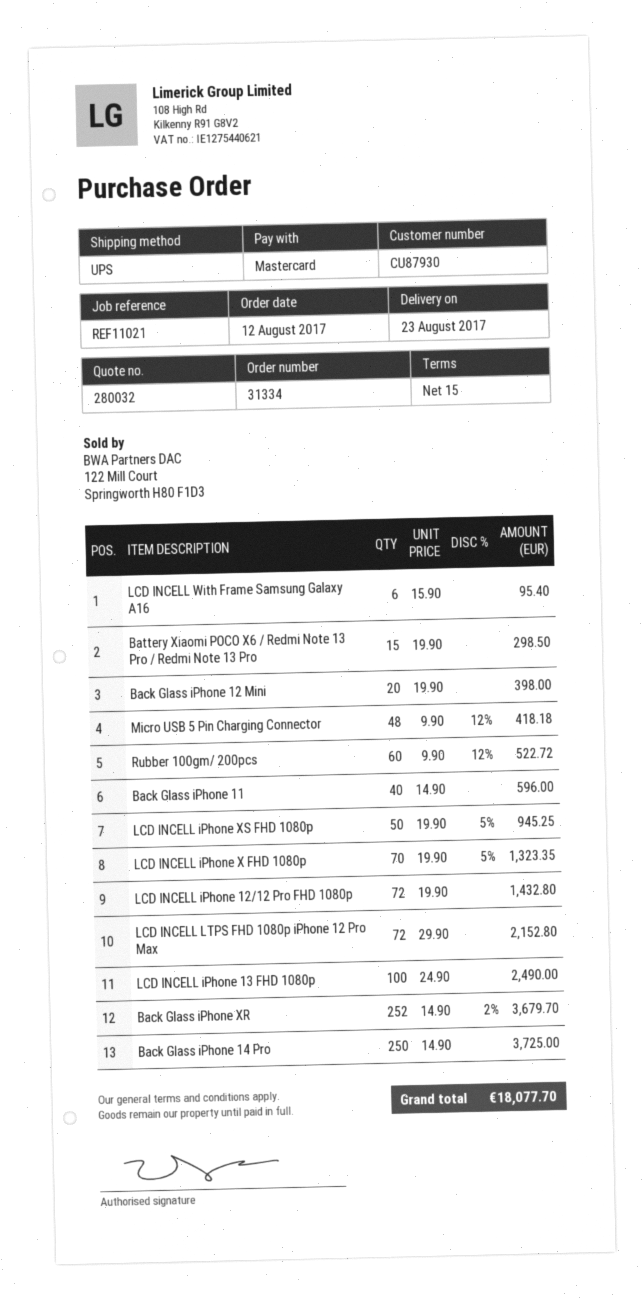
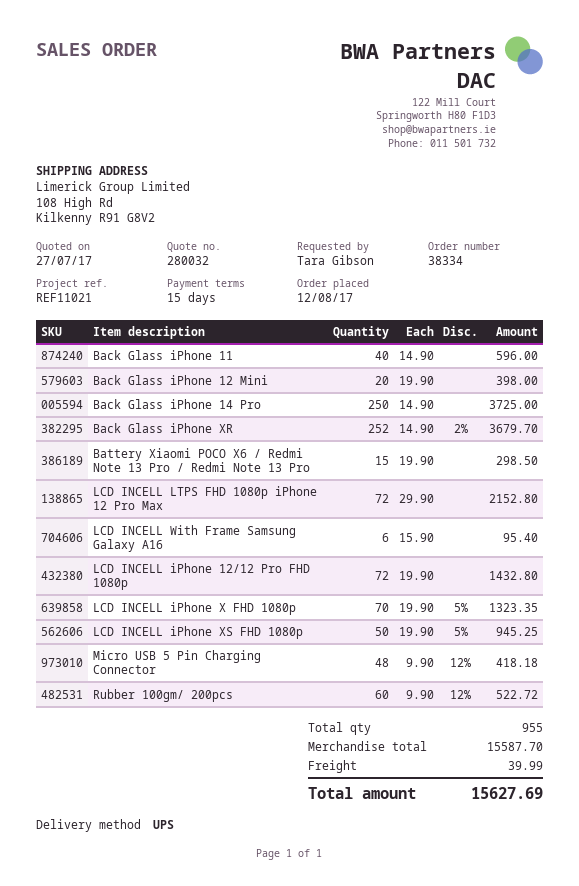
order number: 31334 -> 38334
LCD INCELL iPhone 13 FHD 1080p: 100 x 24.90 = 2490.00 -> none
shipping: none -> 39.99
total: 18077.70 -> 15627.69

